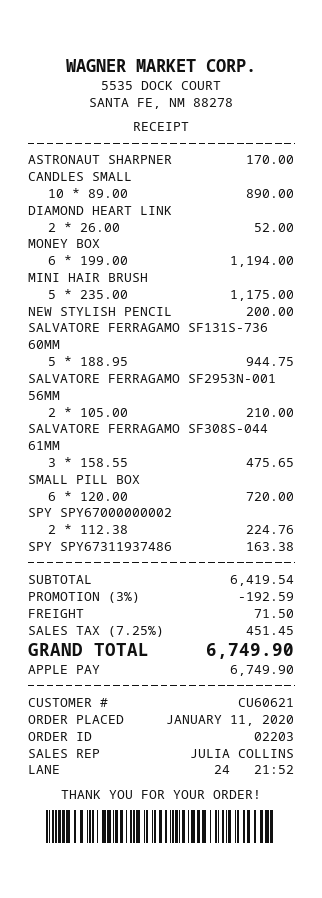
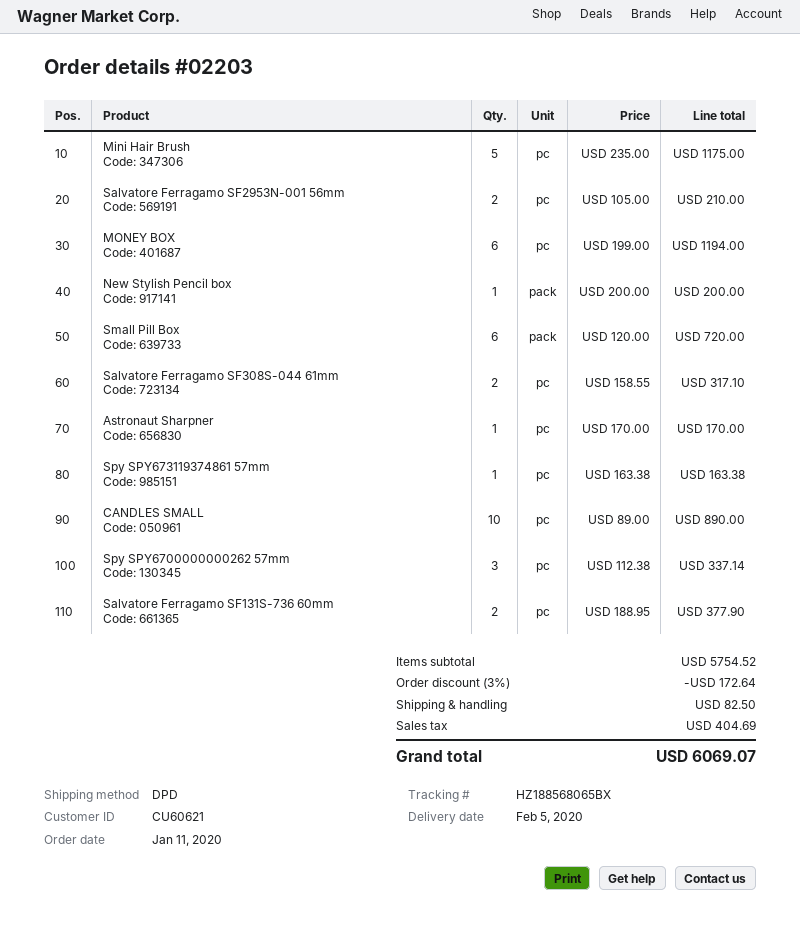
DIAMOND HEART LINK: 2 x 26.00 = 52.00 -> none
SALVATORE FERRAGAMO SF131S-736 60MM: 5 x 188.95 = 944.75 -> 2 x 188.95 = 377.90
SALVATORE FERRAGAMO SF308S-044 61MM: 3 x 158.55 = 475.65 -> 2 x 158.55 = 317.10
SPY SPY67000000002: 2 x 112.38 = 224.76 -> 3 x 112.38 = 337.14
subtotal: 6419.54 -> 5754.52
discount: 3% = 192.59 -> 3% = 172.64
shipping: 71.50 -> 82.50
tax: 451.45 -> 404.69
total: 6749.90 -> 6069.07

